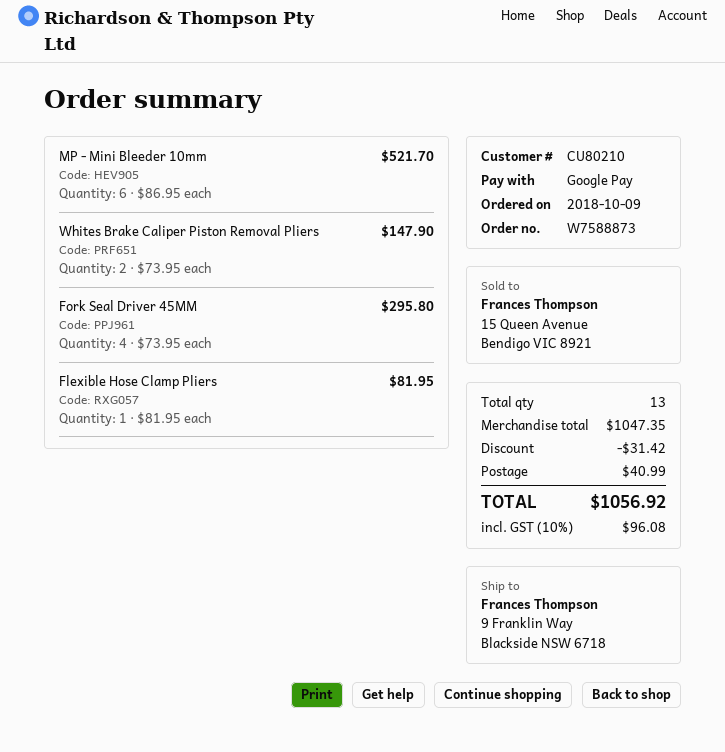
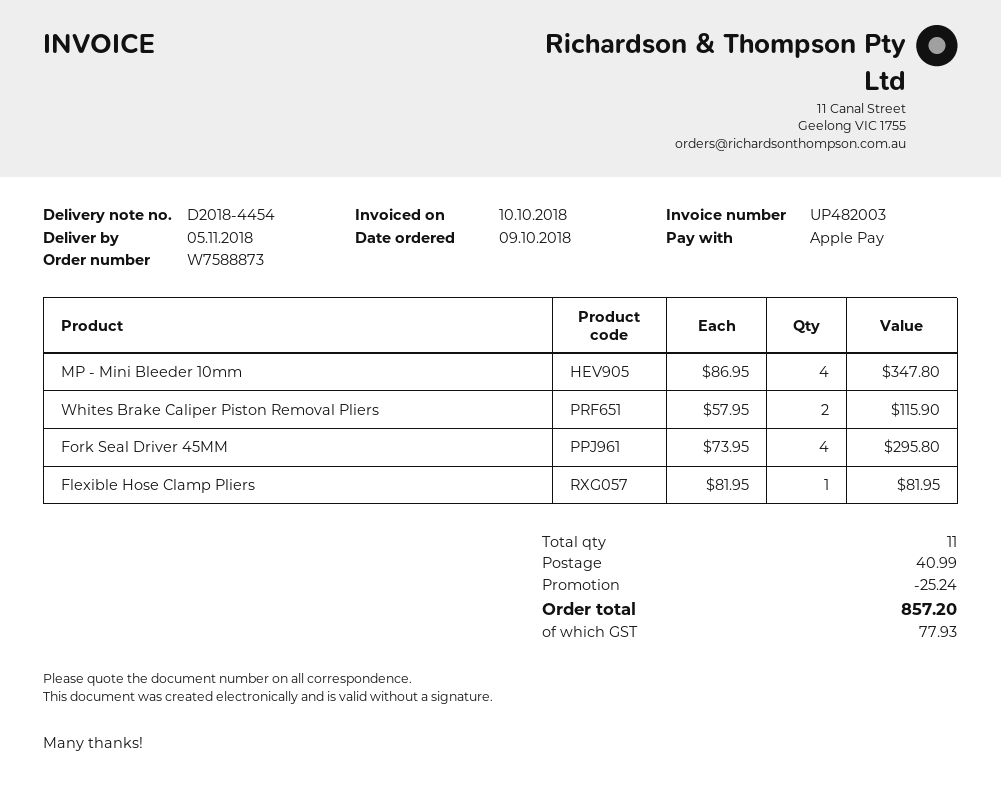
payment method: Google Pay -> Apple Pay
MP - Mini Bleeder 10mm: 6 x 86.95 = 521.70 -> 4 x 86.95 = 347.80
Whites Brake Caliper Piston Removal Pliers: 2 x 73.95 = 147.90 -> 2 x 57.95 = 115.90
total quantity: 13 -> 11
discount: 31.42 -> 25.24
tax: 96.08 -> 77.93
total: 1056.92 -> 857.20

